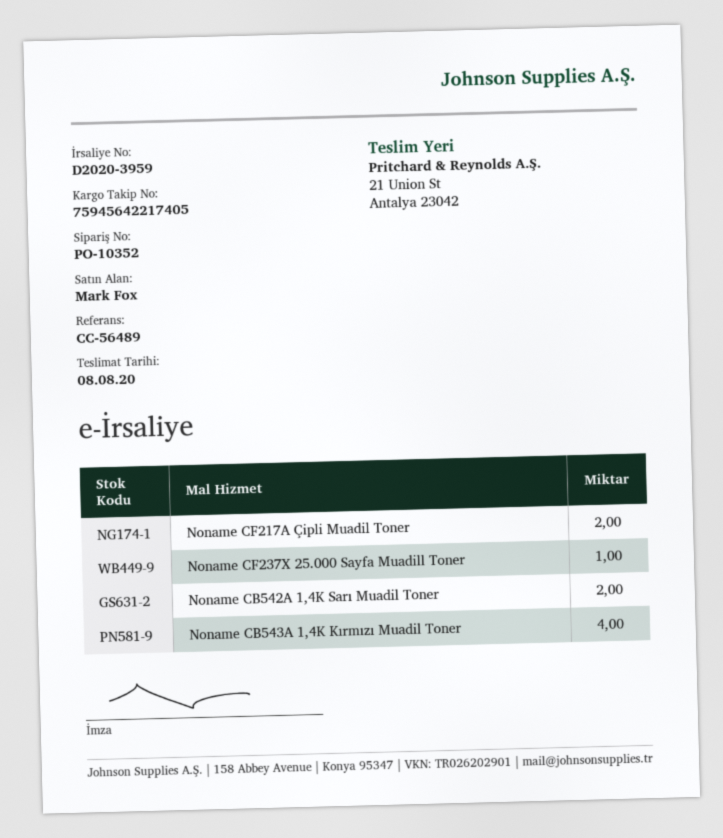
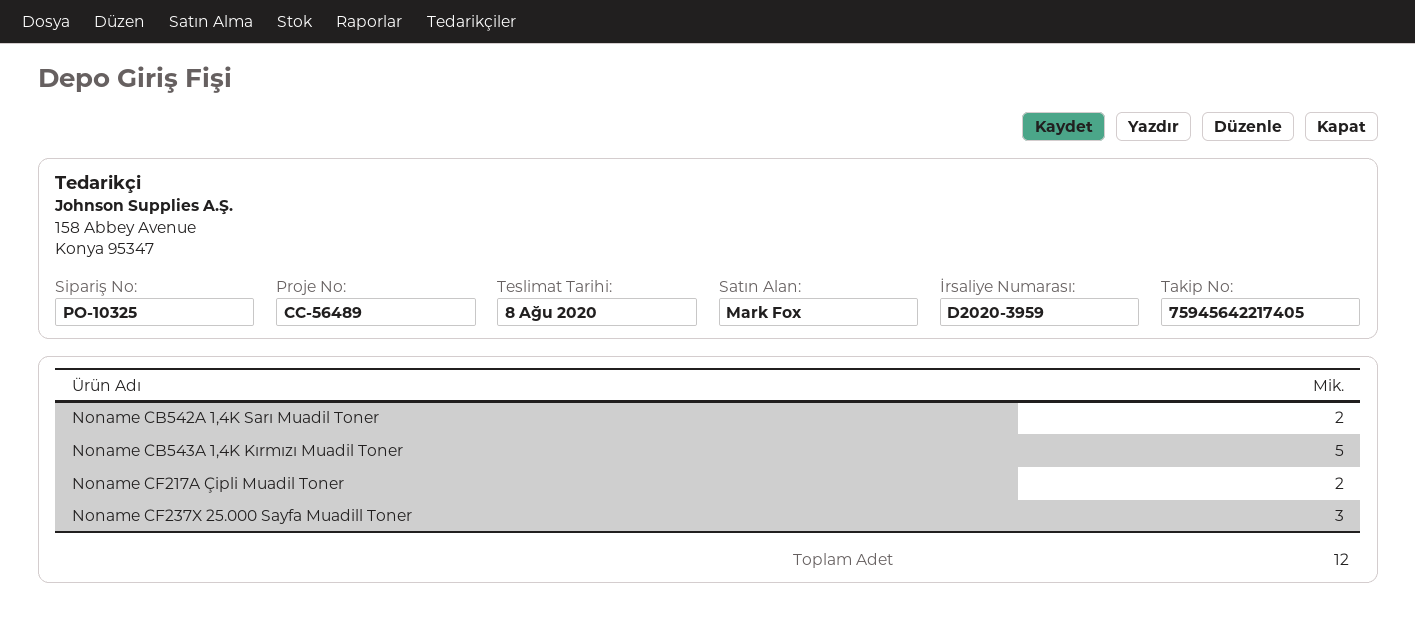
order number: PO-10352 -> PO-10325
Noname CF237X 25.000 Sayfa Muadill Toner: 1 -> 3
Noname CB543A 1,4K Kırmızı Muadil Toner: 4 -> 5

